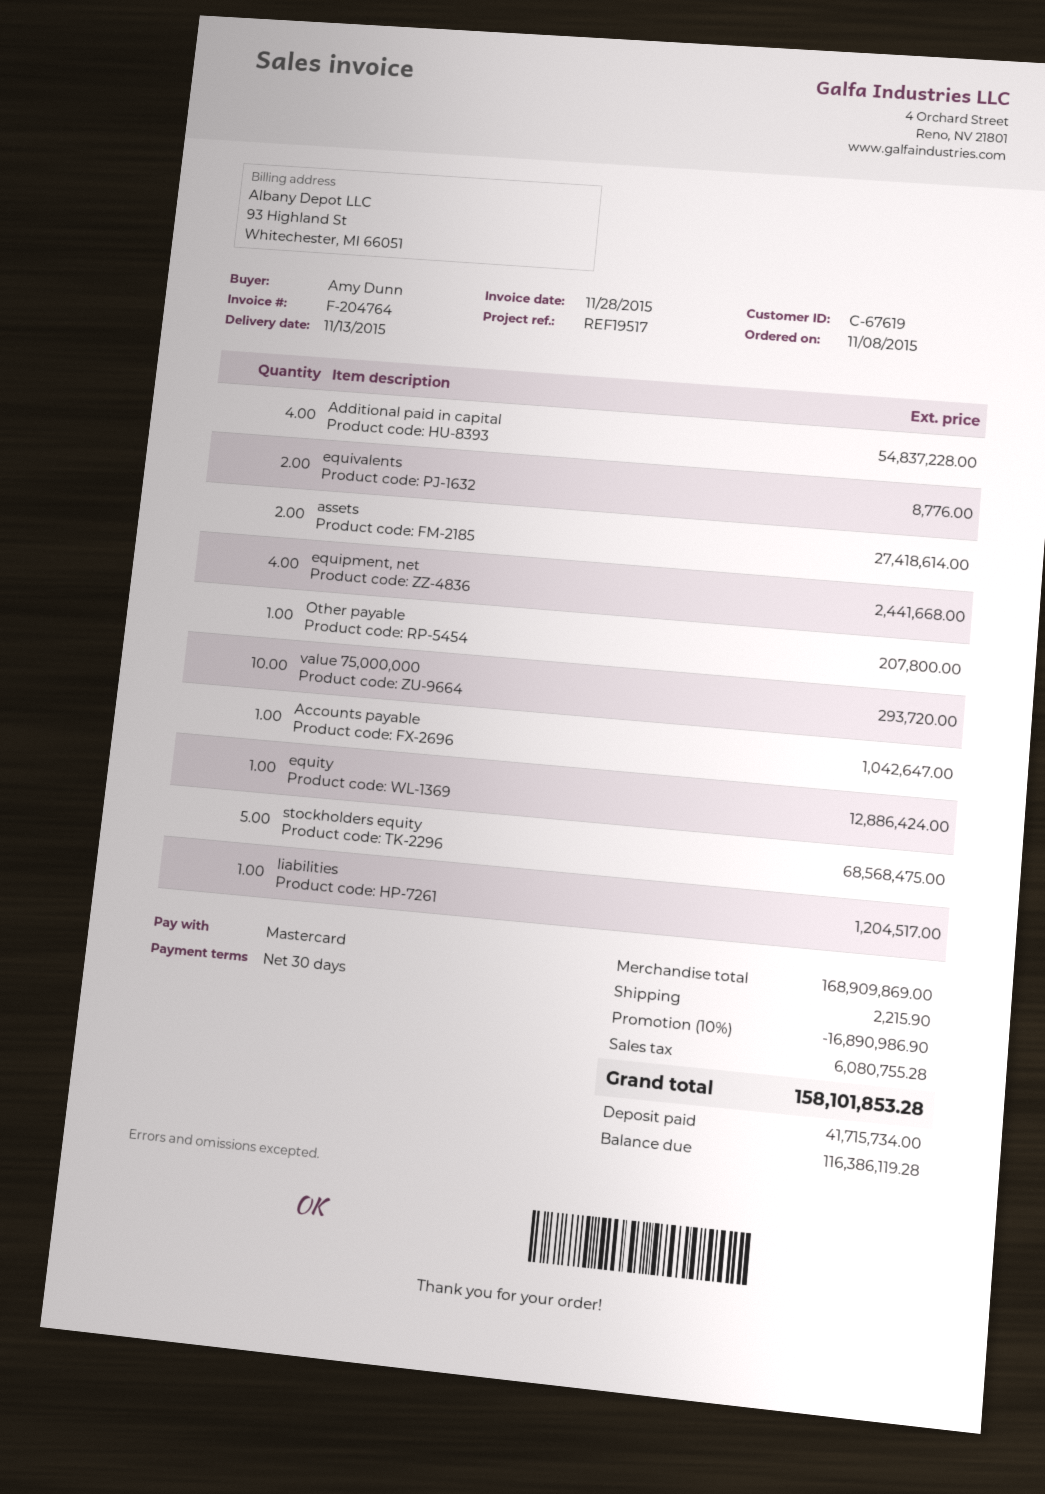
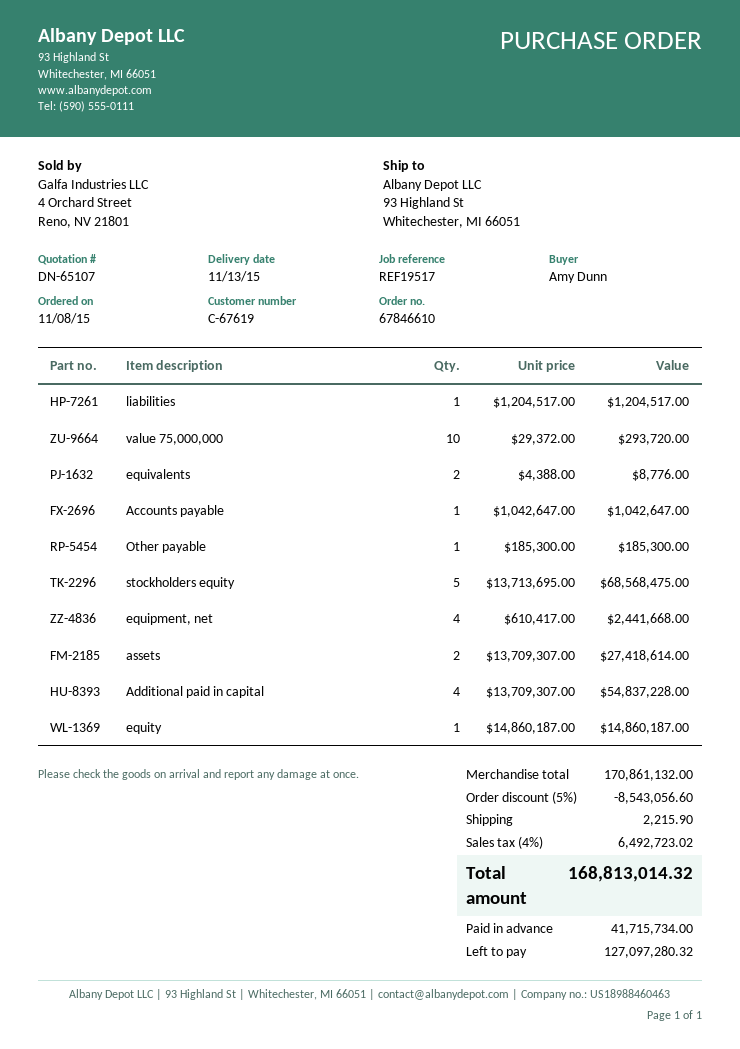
Other payable: 1 for 207800.00 -> 1 for 185300.00
equity: 1 for 12886424.00 -> 1 for 14860187.00
subtotal: 168909869.00 -> 170861132.00
discount: 10% = 16890986.90 -> 5% = 8543056.60
tax: 6080755.28 -> 6492723.02
total: 158101853.28 -> 168813014.32
balance: 116386119.28 -> 127097280.32

